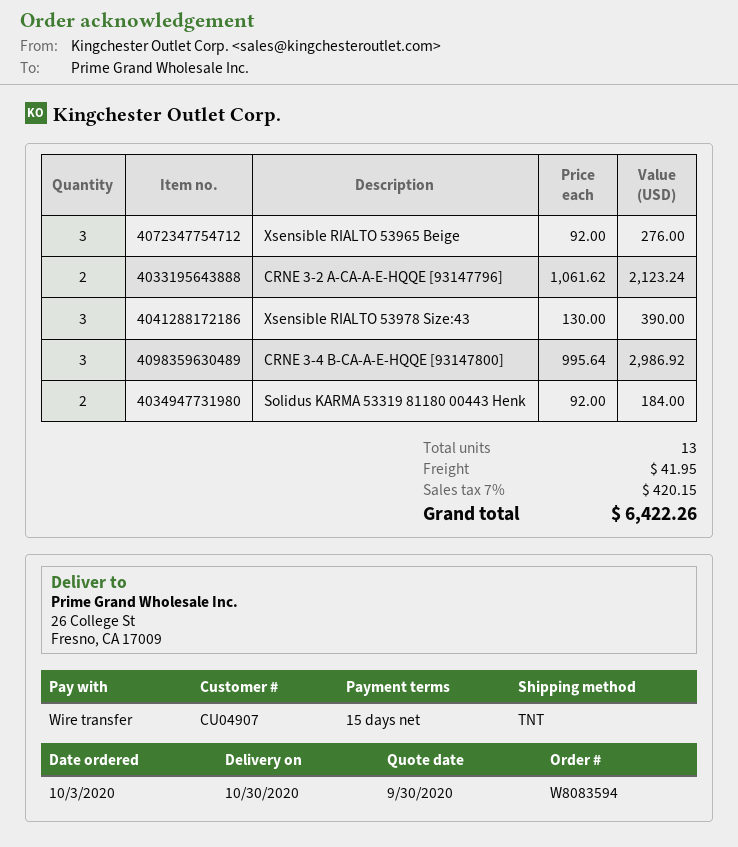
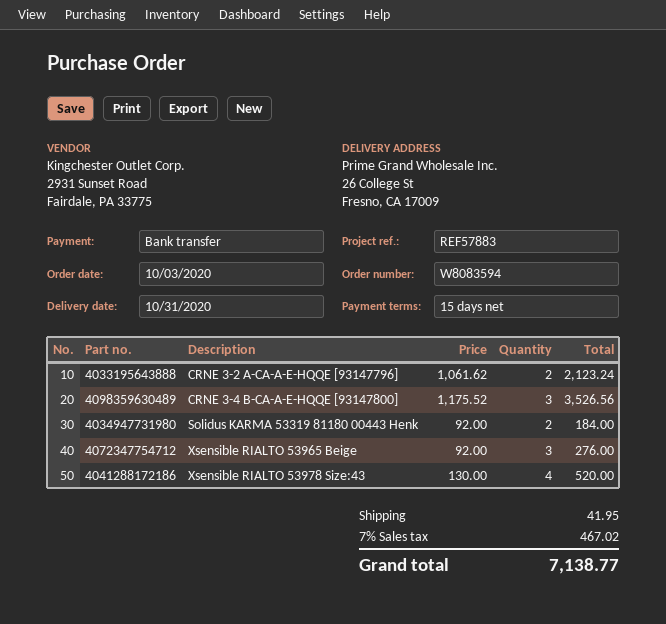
delivery date: 2020-10-30 -> 2020-10-31
Xsensible RIALTO 53978 Size:43: 3 x 130.00 = 390.00 -> 4 x 130.00 = 520.00
CRNE 3-4 B-CA-A-E-HQQE [93147800]: 3 x 995.64 = 2986.92 -> 3 x 1175.52 = 3526.56
tax: 7% = 420.15 -> 7% = 467.02
total: 6422.26 -> 7138.77

